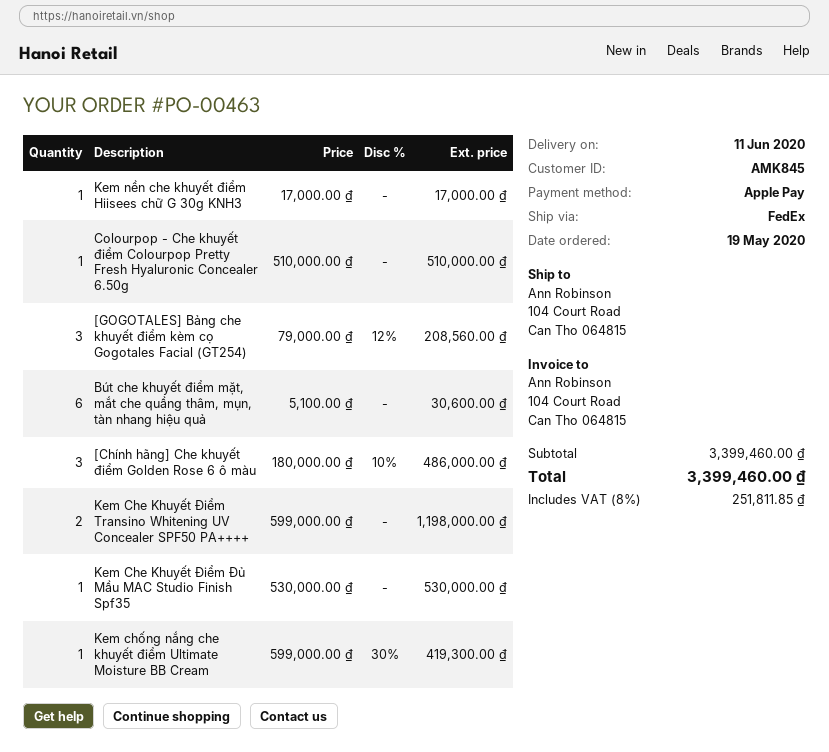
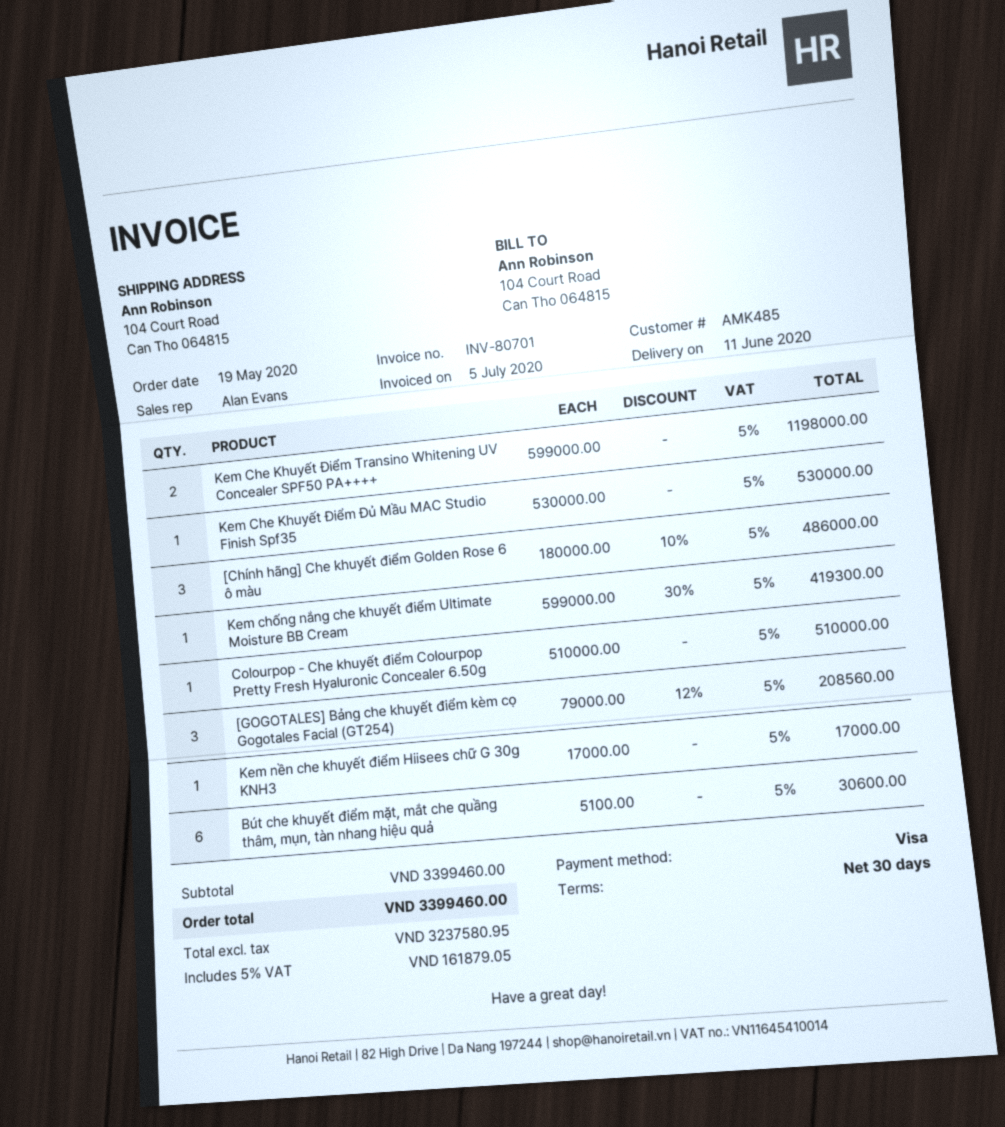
customer number: AMK845 -> AMK485
payment method: Apple Pay -> Visa
tax: 8% = 251811.85 -> 5% = 161879.05

